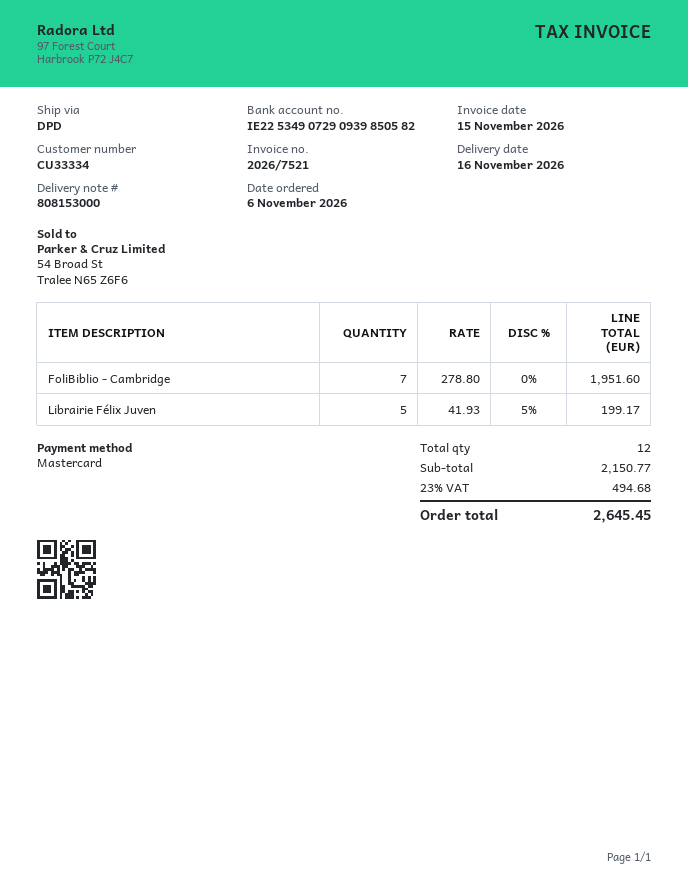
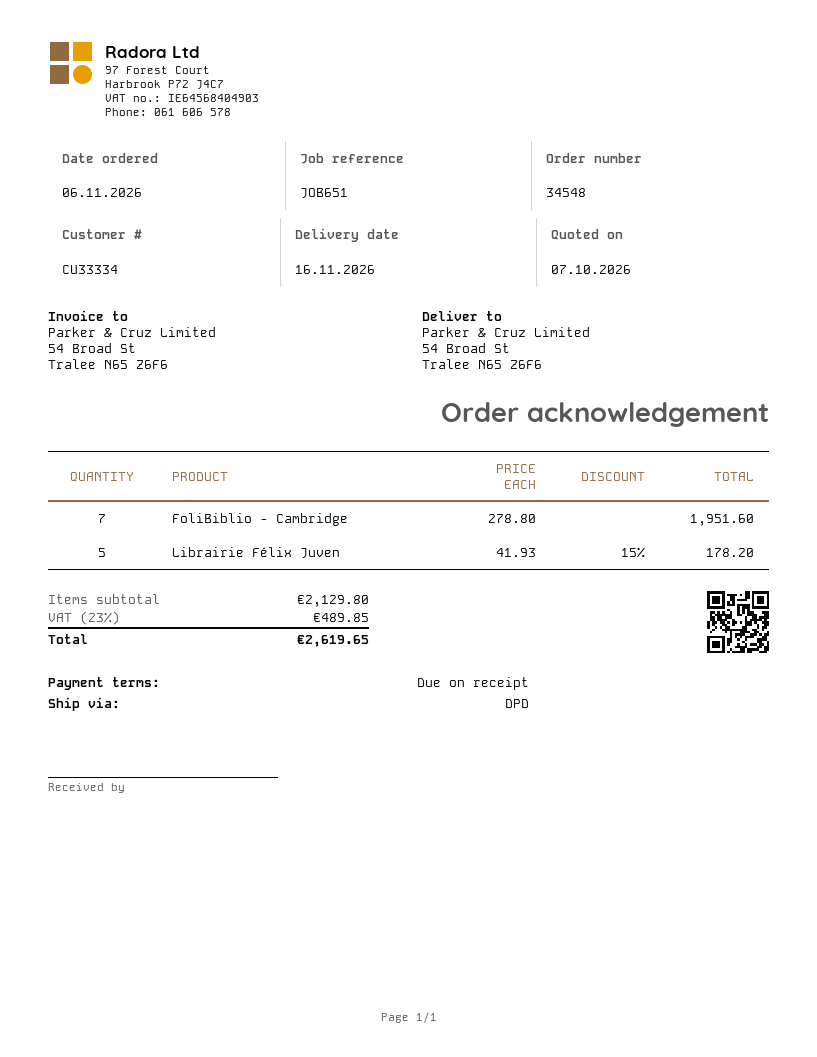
Librairie Félix Juven: 5 x 41.93 - 5% = 199.17 -> 5 x 41.93 - 15% = 178.20
subtotal: 2150.77 -> 2129.80
tax: 23% = 494.68 -> 23% = 489.85
total: 2645.45 -> 2619.65

